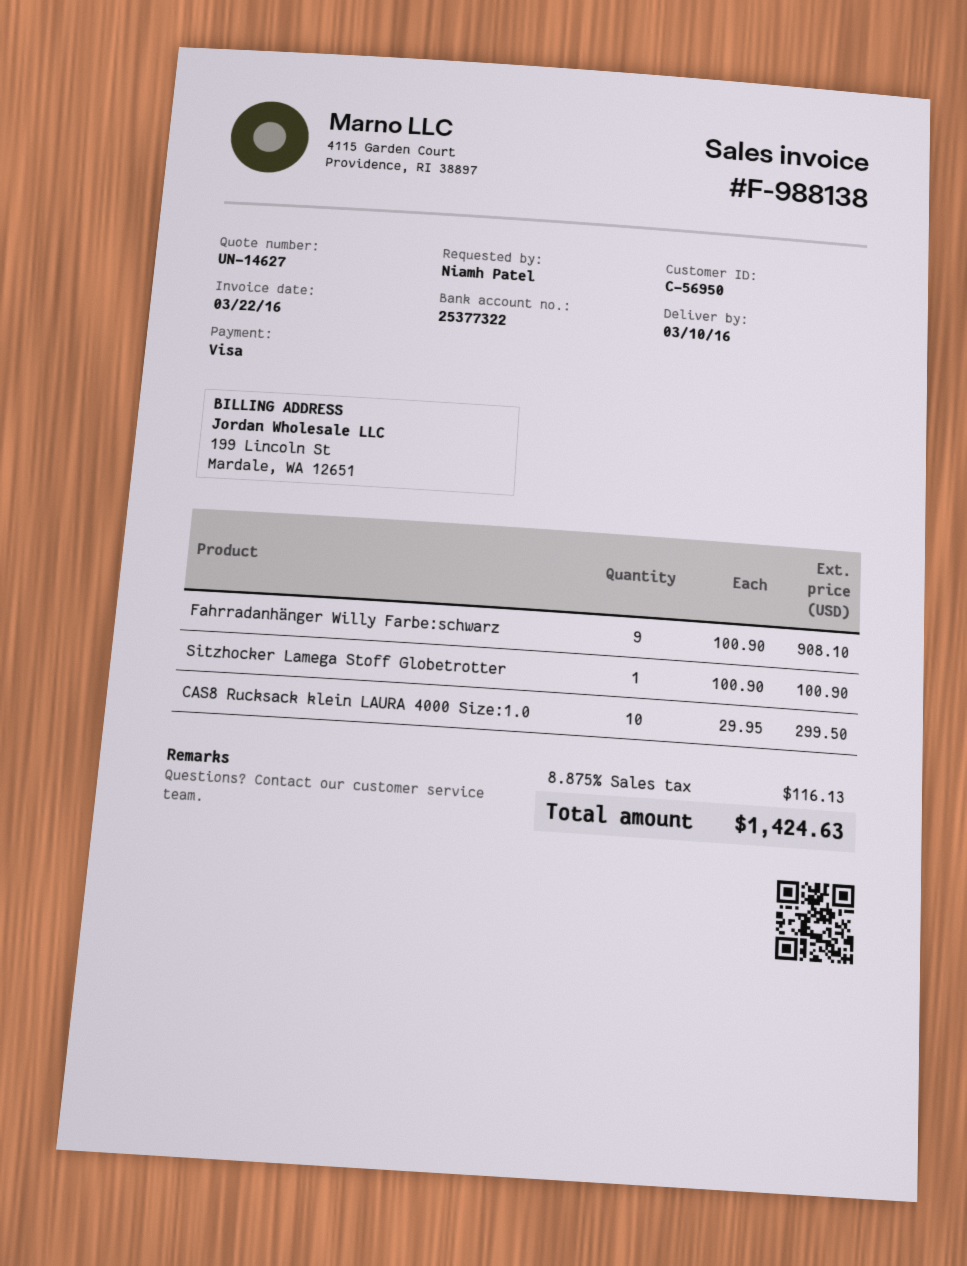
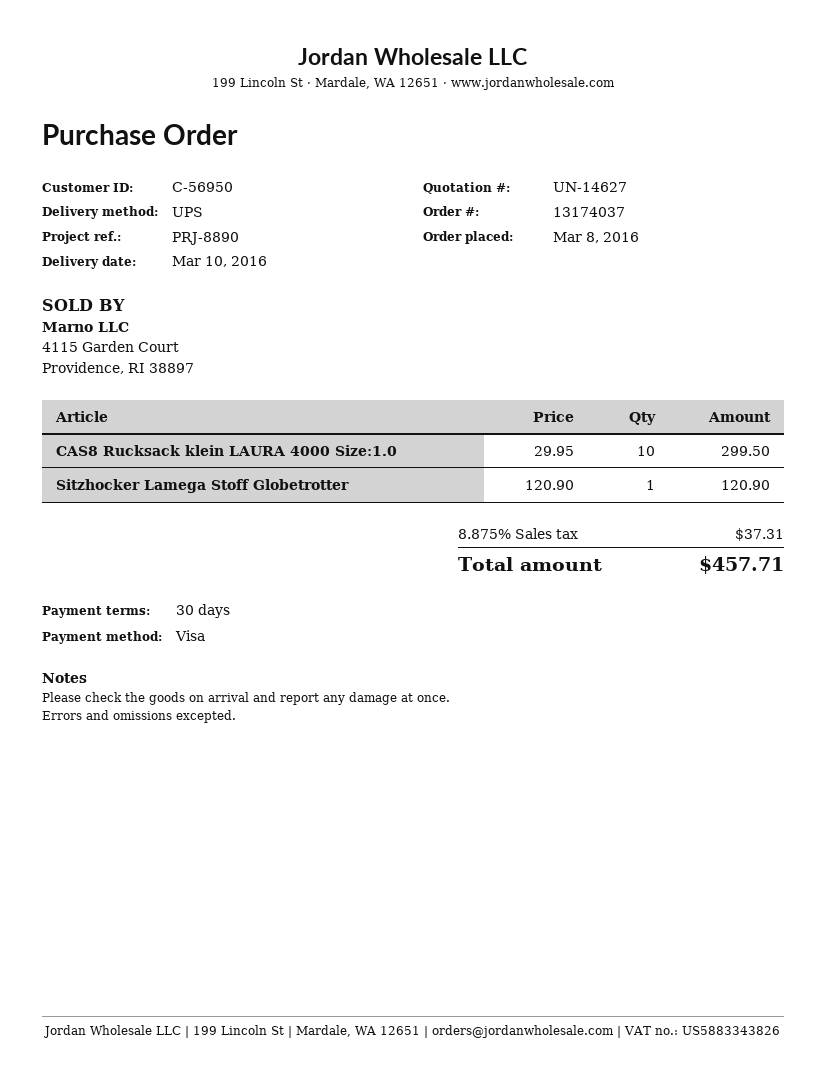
Fahrradanhänger Willy Farbe:schwarz: 9 x 100.90 = 908.10 -> none
Sitzhocker Lamega Stoff Globetrotter: 1 x 100.90 = 100.90 -> 1 x 120.90 = 120.90
tax: 8.875% = 116.13 -> 8.875% = 37.31
total: 1424.63 -> 457.71

